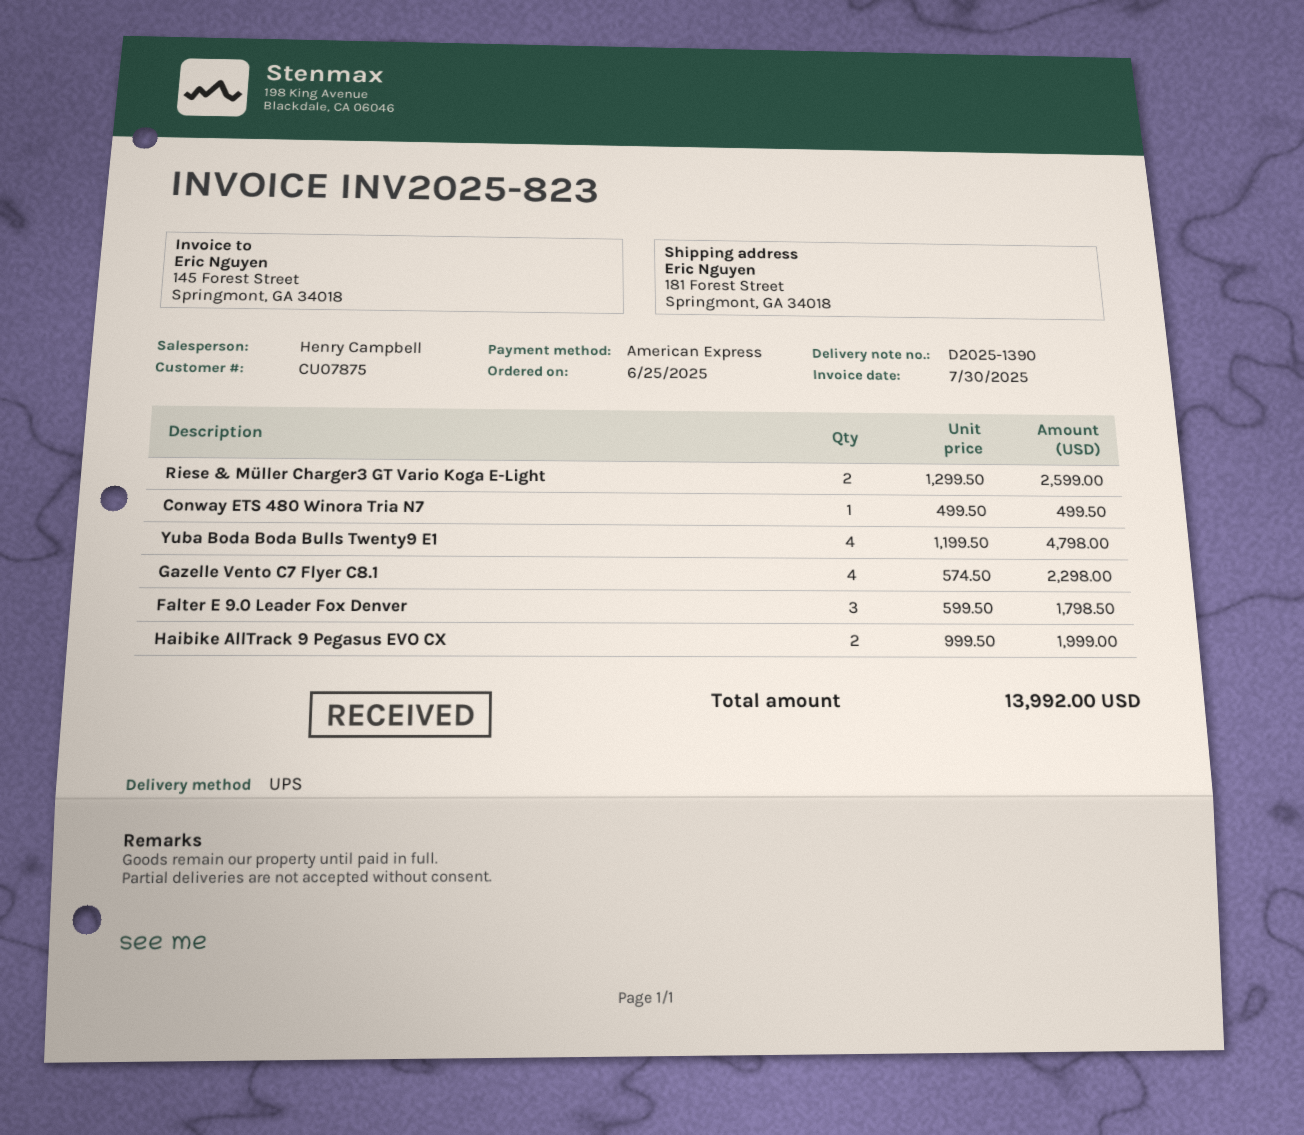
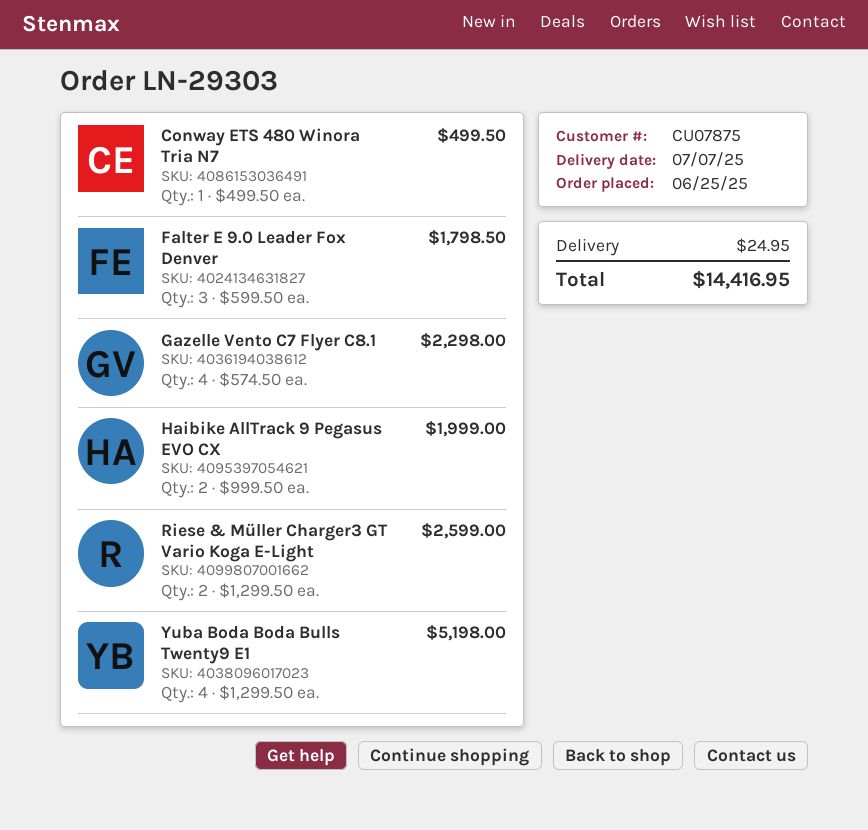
Yuba Boda Boda Bulls Twenty9 E1: 4 x 1199.50 = 4798.00 -> 4 x 1299.50 = 5198.00
shipping: none -> 24.95
total: 13992.00 -> 14416.95

